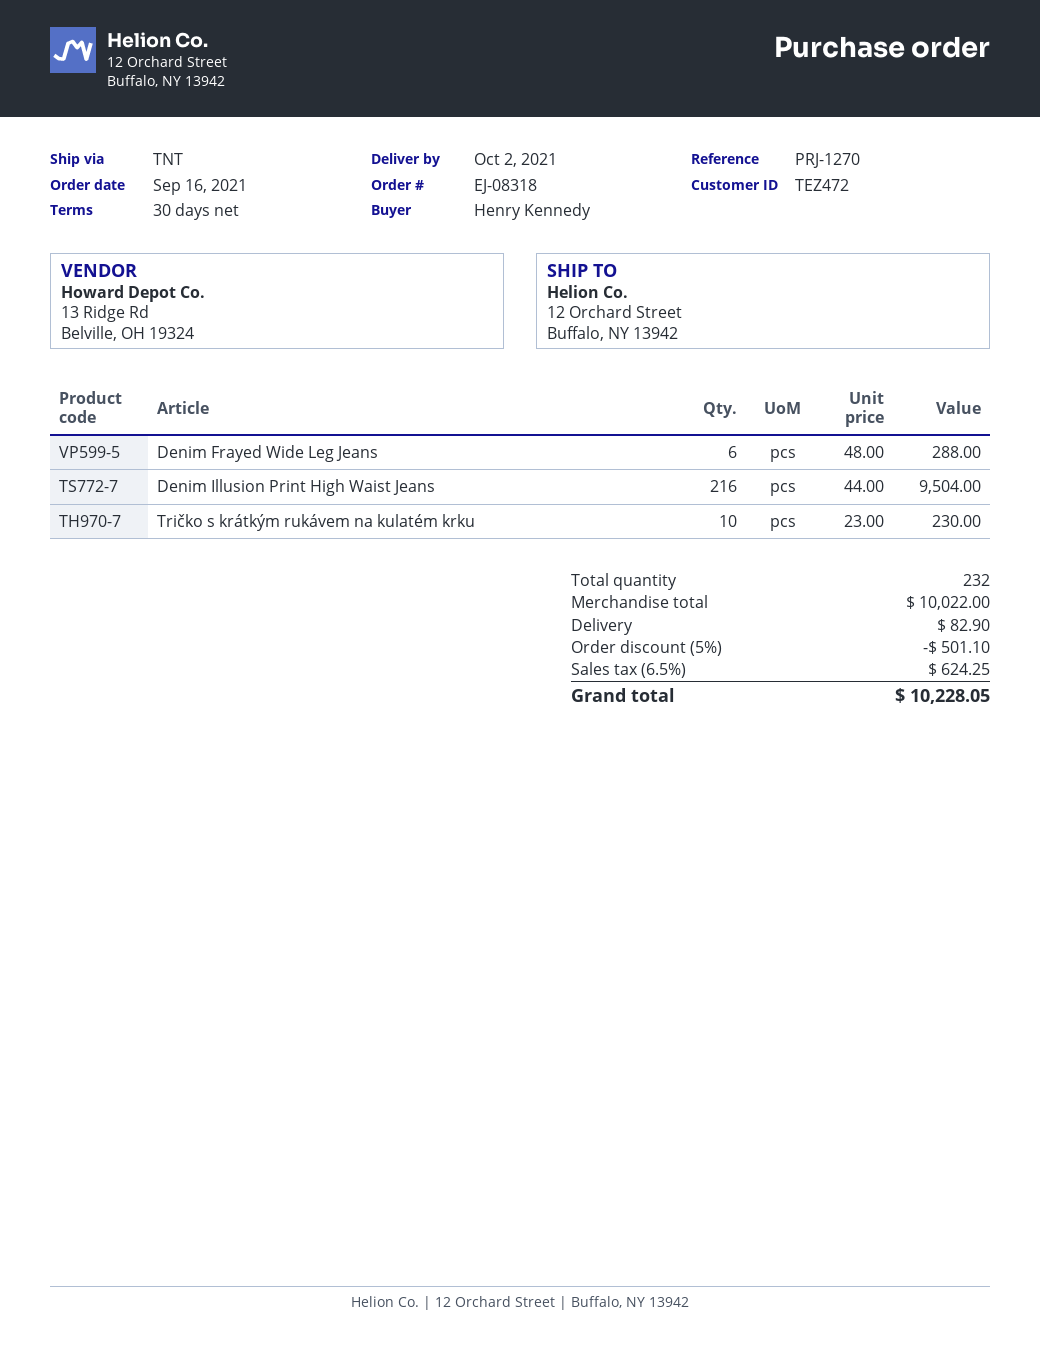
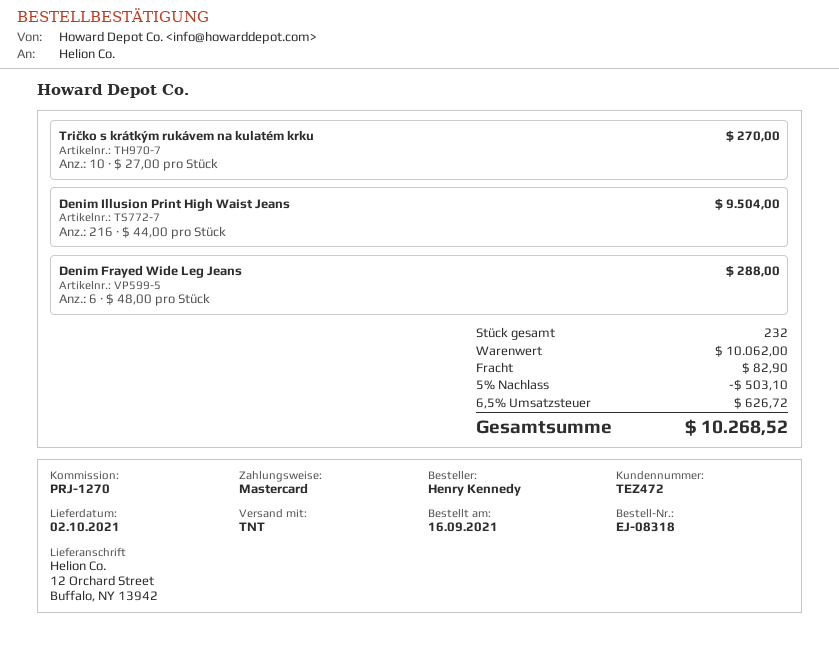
Tričko s krátkým rukávem na kulatém krku: 10 x 23.00 = 230.00 -> 10 x 27.00 = 270.00
subtotal: 10022.00 -> 10062.00
discount: 5% = 501.10 -> 5% = 503.10
tax: 6.5% = 624.25 -> 6.5% = 626.72
total: 10228.05 -> 10268.52

